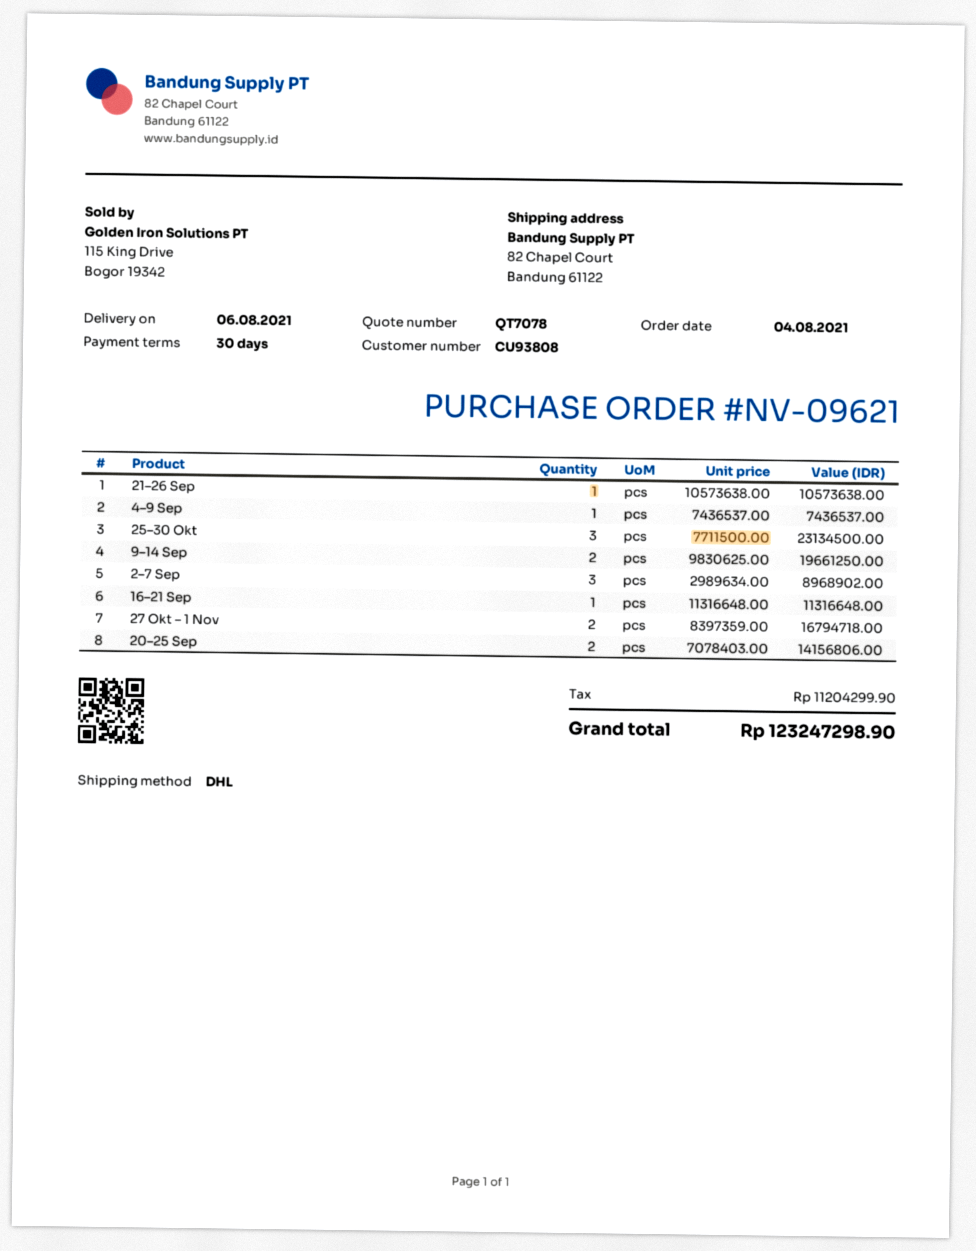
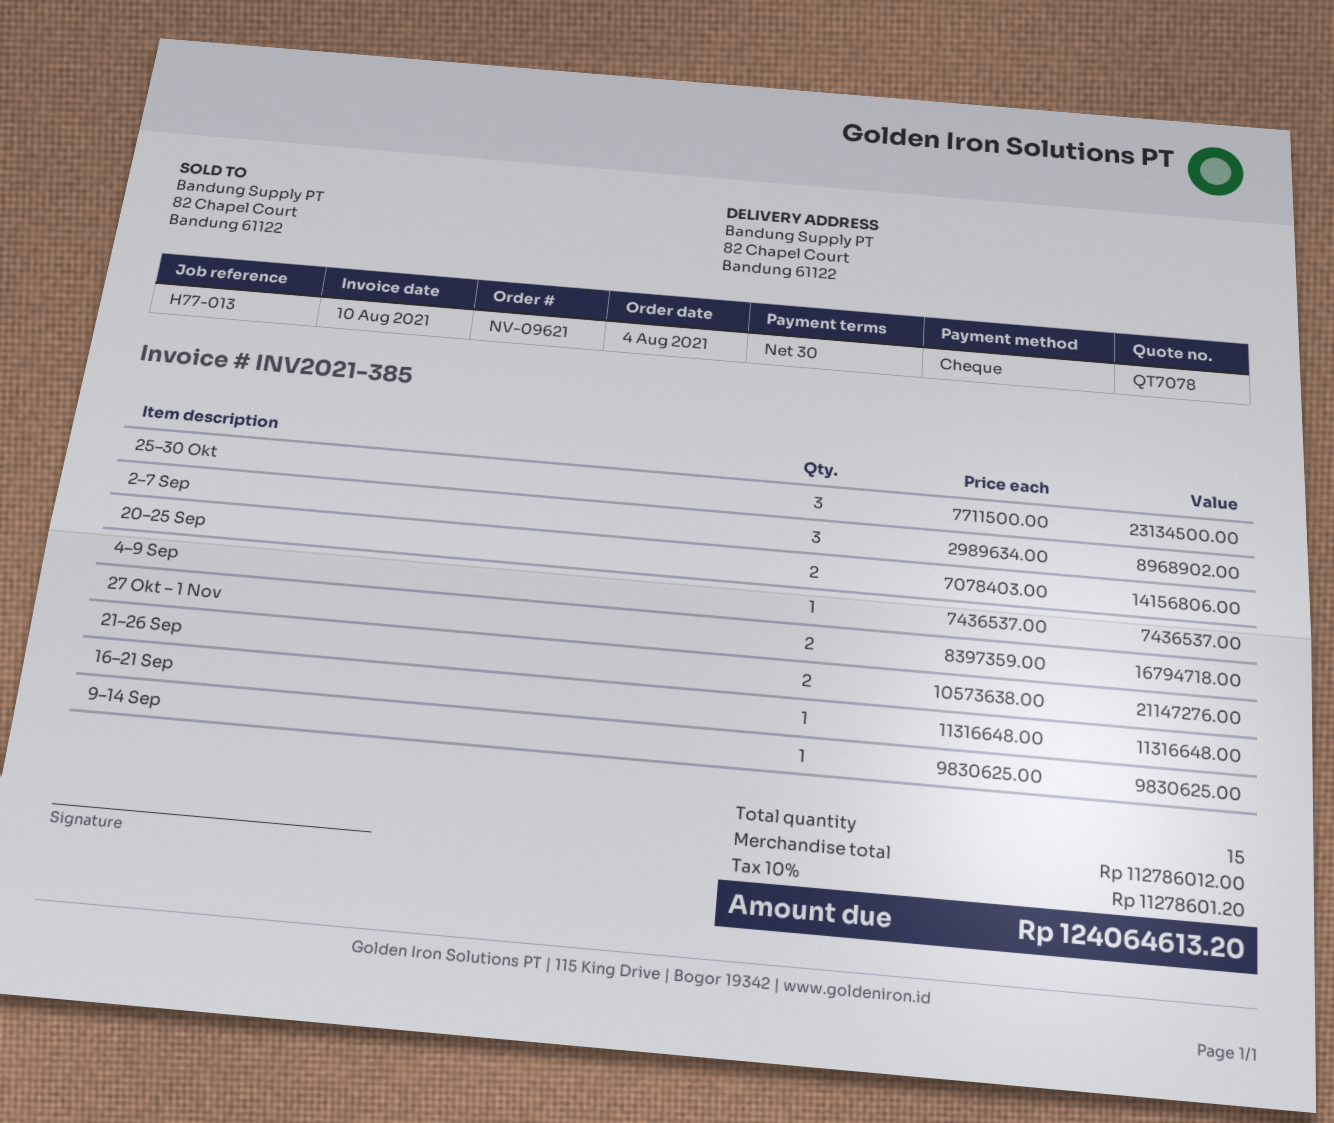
21–26 Sep: 1 x 10573638.00 = 10573638.00 -> 2 x 10573638.00 = 21147276.00
9–14 Sep: 2 x 9830625.00 = 19661250.00 -> 1 x 9830625.00 = 9830625.00
tax: 11204299.90 -> 11278601.20
total: 123247298.90 -> 124064613.20

